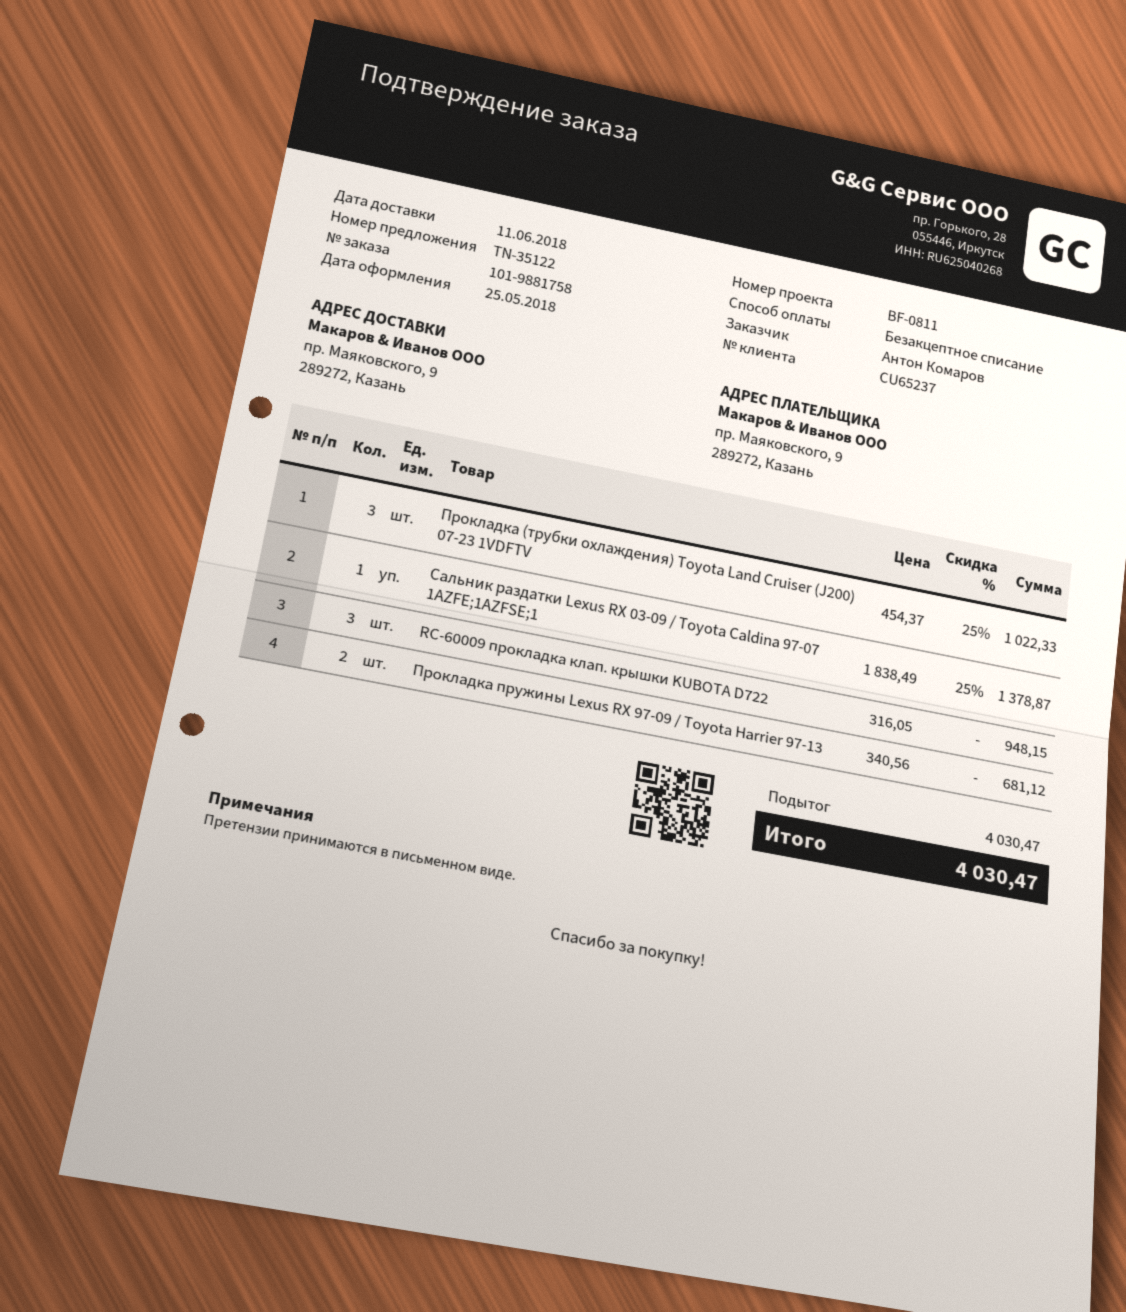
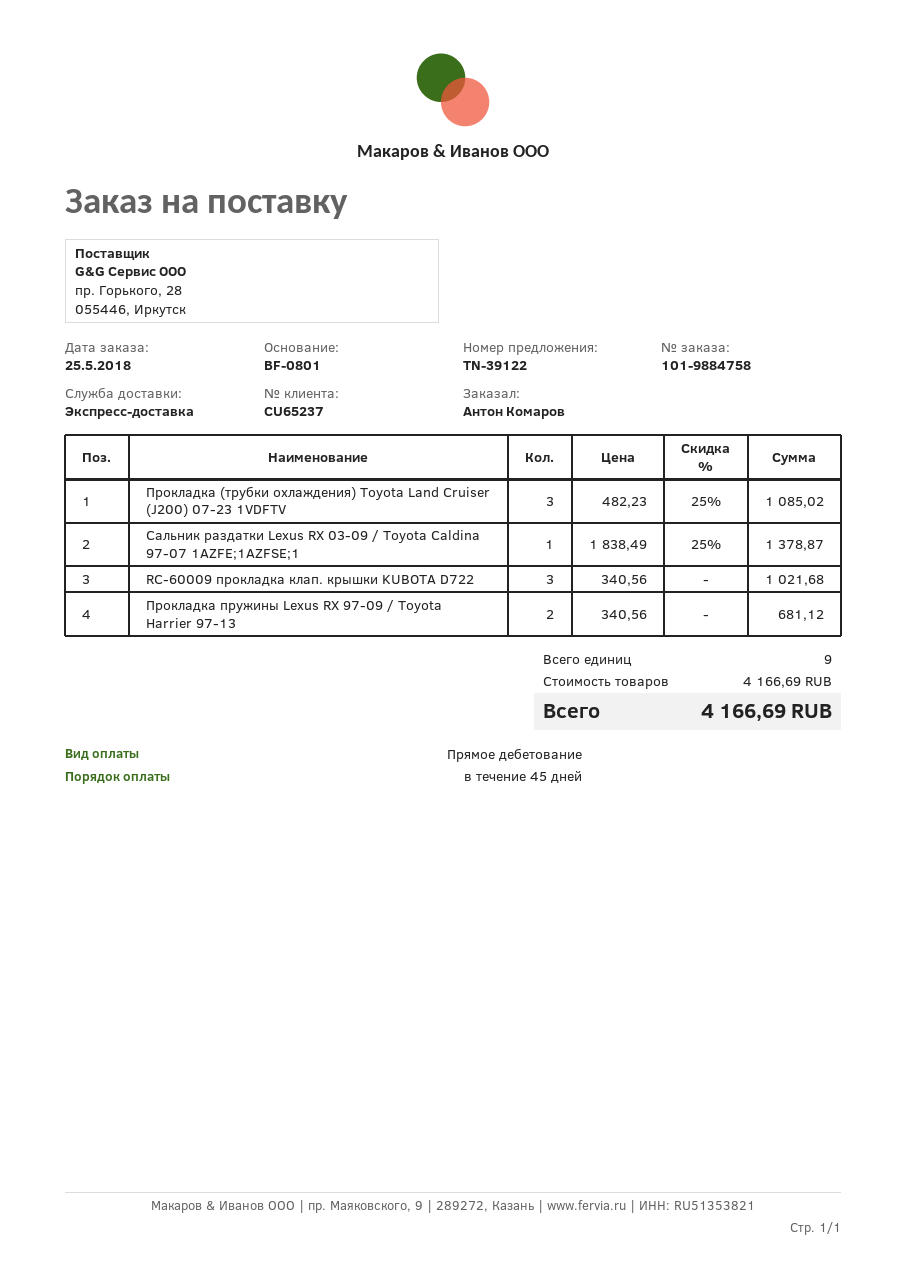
quote number: TN-35122 -> TN-39122
order number: 101-9881758 -> 101-9884758
reference: BF-0811 -> BF-0801
Прокладка (трубки охлаждения) Toyota Land Cruiser (J200) 07-23 1VDFTV: 3 x 454.37 - 25% = 1022.33 -> 3 x 482.23 - 25% = 1085.02
RC-60009 прокладка клап. крышки KUBOTA D722: 3 x 316.05 = 948.15 -> 3 x 340.56 = 1021.68
subtotal: 4030.47 -> 4166.69
total: 4030.47 -> 4166.69

